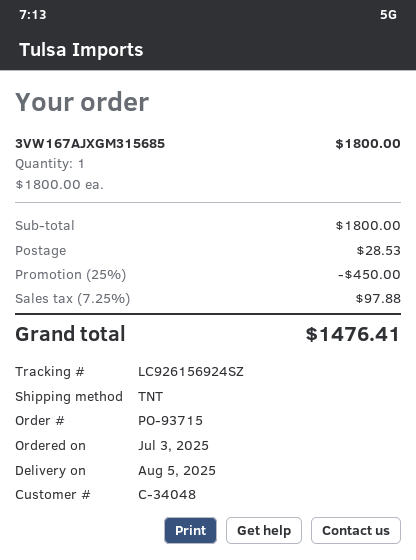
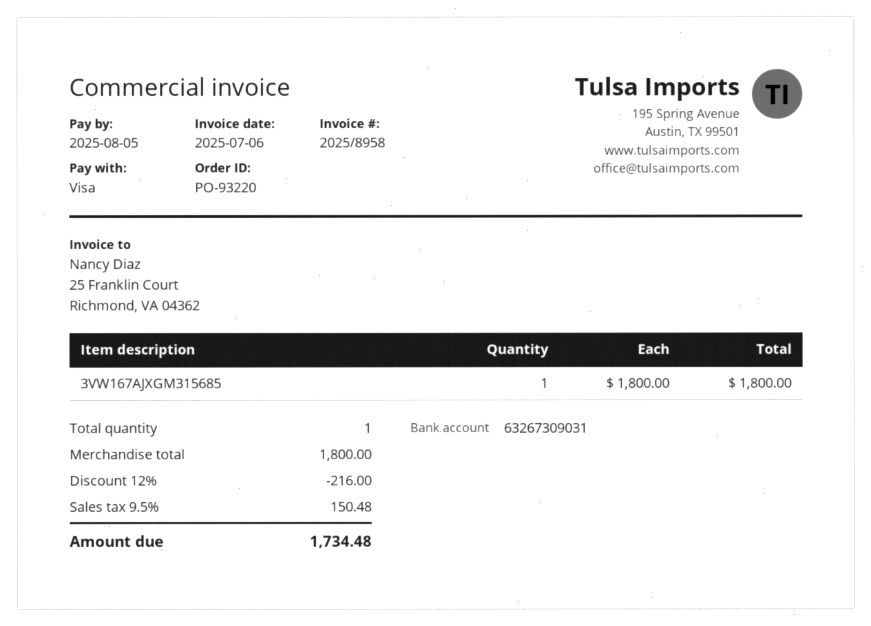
order number: PO-93715 -> PO-93220
discount: 25% = 450.00 -> 12% = 216.00
shipping: 28.53 -> none
tax: 7.25% = 97.88 -> 9.5% = 150.48
total: 1476.41 -> 1734.48

